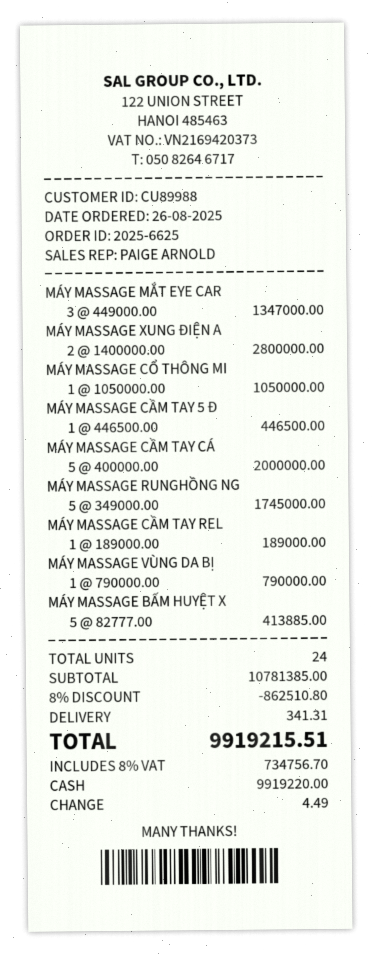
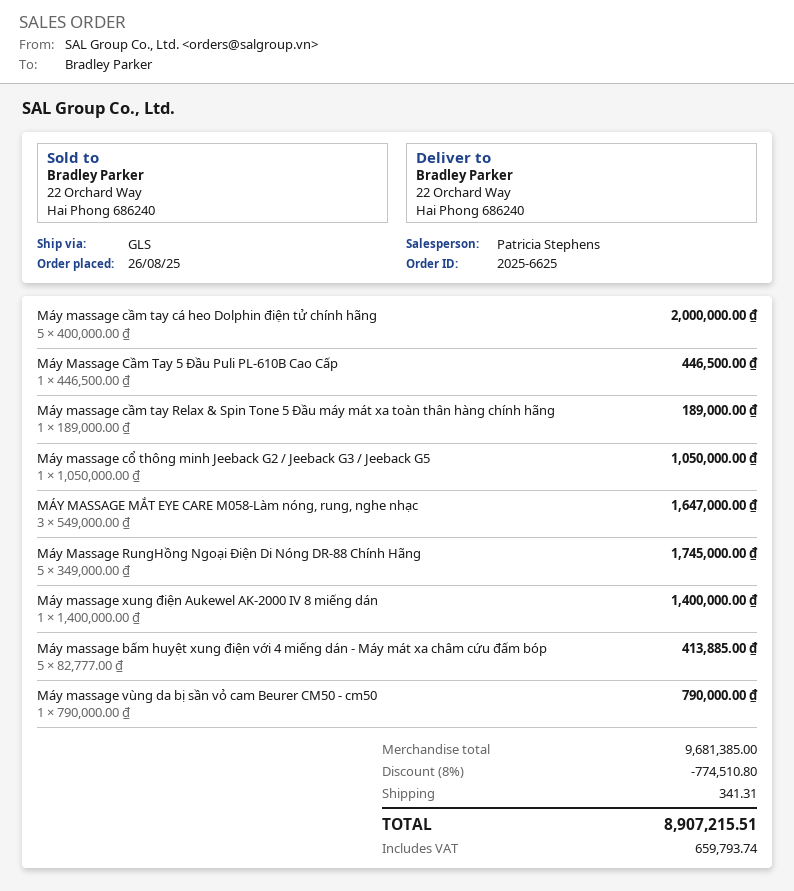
sales rep: PAIGE ARNOLD -> Patricia Stephens
MÁY MASSAGE MẮT EYE CAR: 3 x 449000.00 = 1347000.00 -> 3 x 549000.00 = 1647000.00
MÁY MASSAGE XUNG ĐIỆN A: 2 x 1400000.00 = 2800000.00 -> 1 x 1400000.00 = 1400000.00
subtotal: 10781385.00 -> 9681385.00
discount: 8% = 862510.80 -> 8% = 774510.80
tax: 734756.70 -> 659793.74
total: 9919215.51 -> 8907215.51

